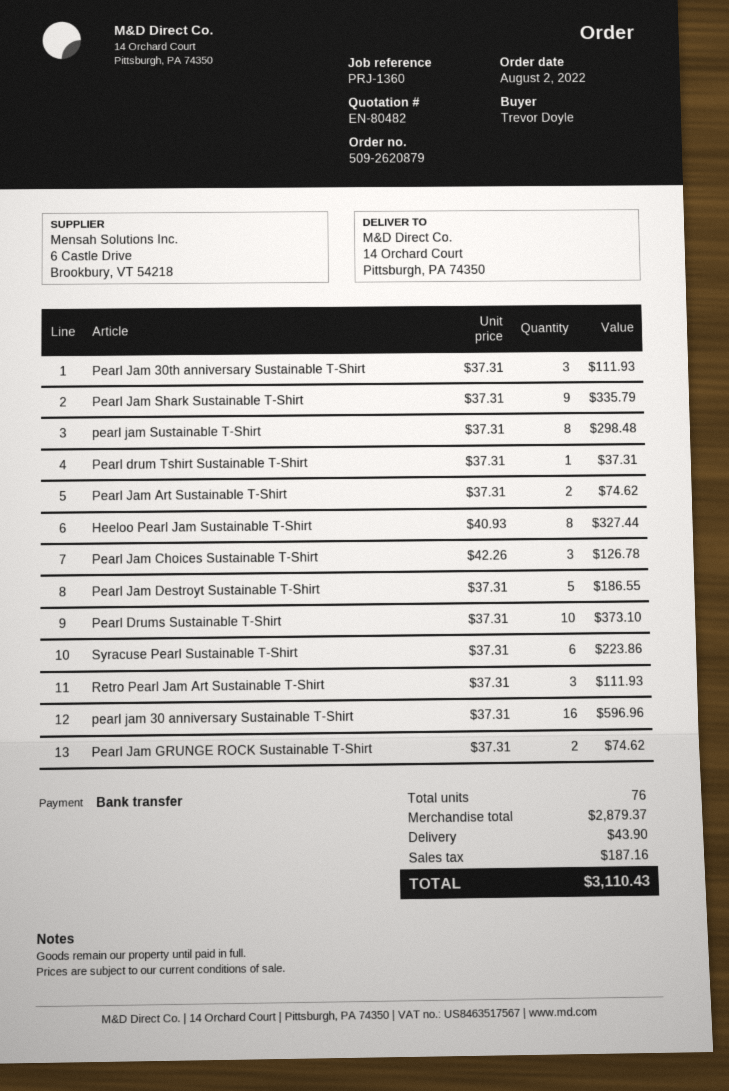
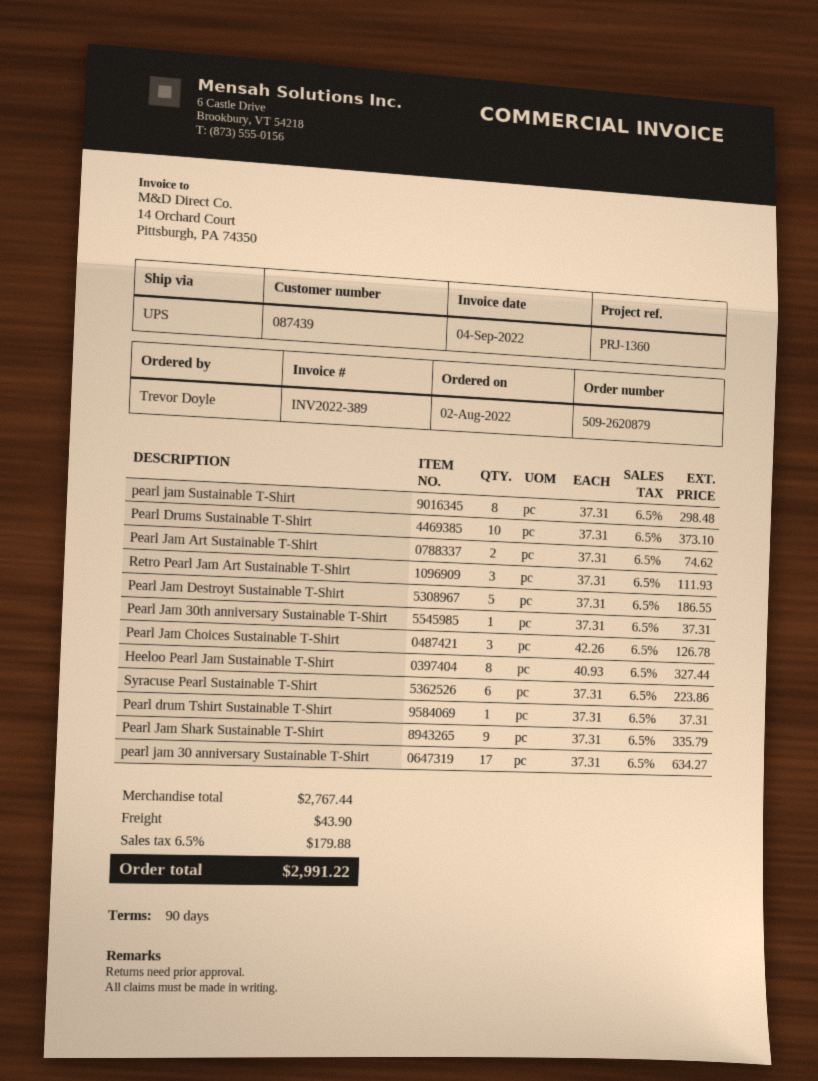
Pearl Jam 30th anniversary Sustainable T-Shirt: 3 x 37.31 = 111.93 -> 1 x 37.31 = 37.31
pearl jam 30 anniversary Sustainable T-Shirt: 16 x 37.31 = 596.96 -> 17 x 37.31 = 634.27
Pearl Jam GRUNGE ROCK Sustainable T-Shirt: 2 x 37.31 = 74.62 -> none
subtotal: 2879.37 -> 2767.44
tax: 187.16 -> 179.88
total: 3110.43 -> 2991.22

